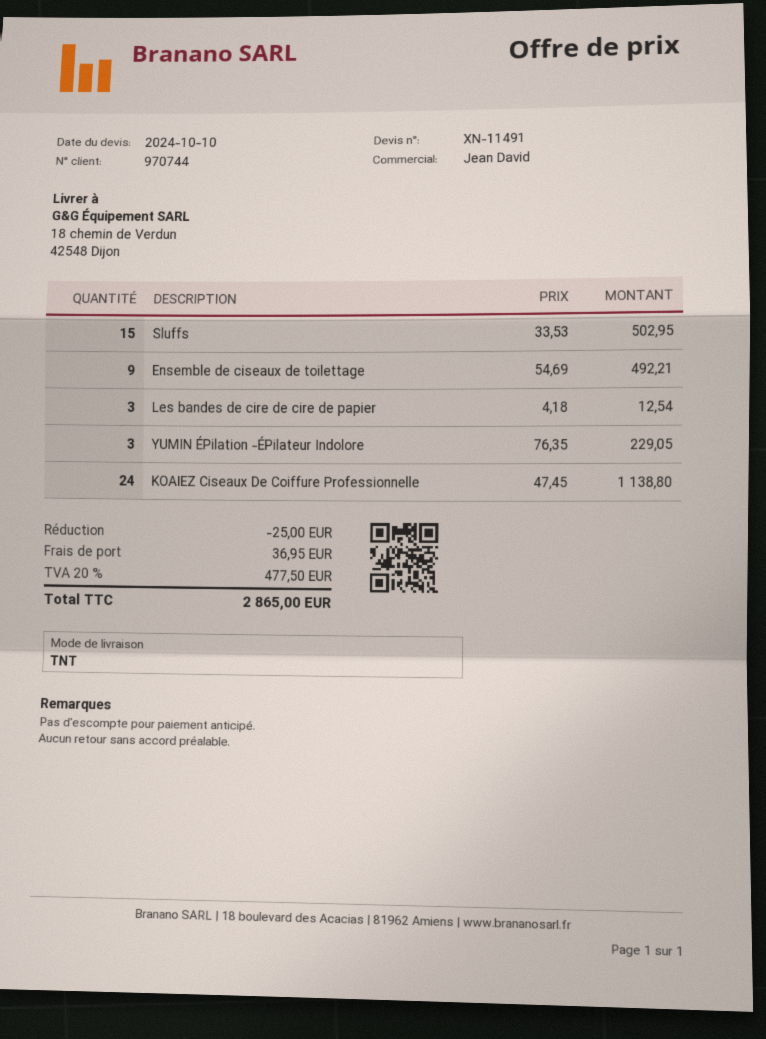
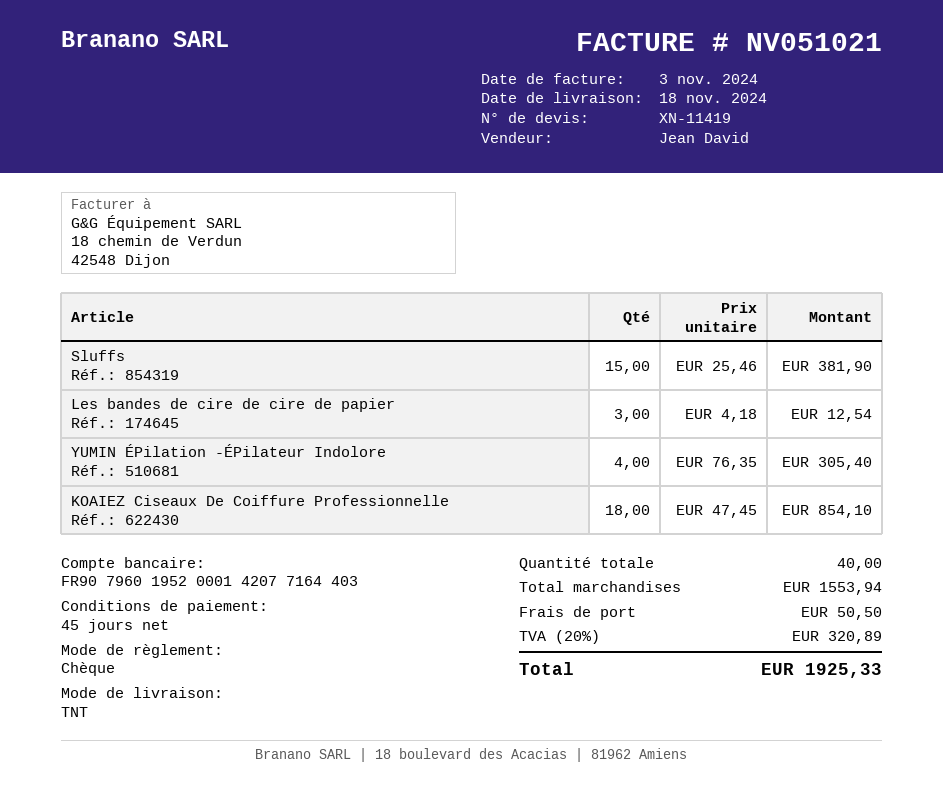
quote number: XN-11491 -> XN-11419
Sluffs: 15 x 33.53 = 502.95 -> 15 x 25.46 = 381.90
Ensemble de ciseaux de toilettage: 9 x 54.69 = 492.21 -> none
YUMIN ÉPilation -ÉPilateur Indolore: 3 x 76.35 = 229.05 -> 4 x 76.35 = 305.40
KOAIEZ Ciseaux De Coiffure Professionnelle: 24 x 47.45 = 1138.80 -> 18 x 47.45 = 854.10
discount: 25.00 -> none
shipping: 36.95 -> 50.50
tax: 20% = 477.50 -> 20% = 320.89
total: 2865.00 -> 1925.33

